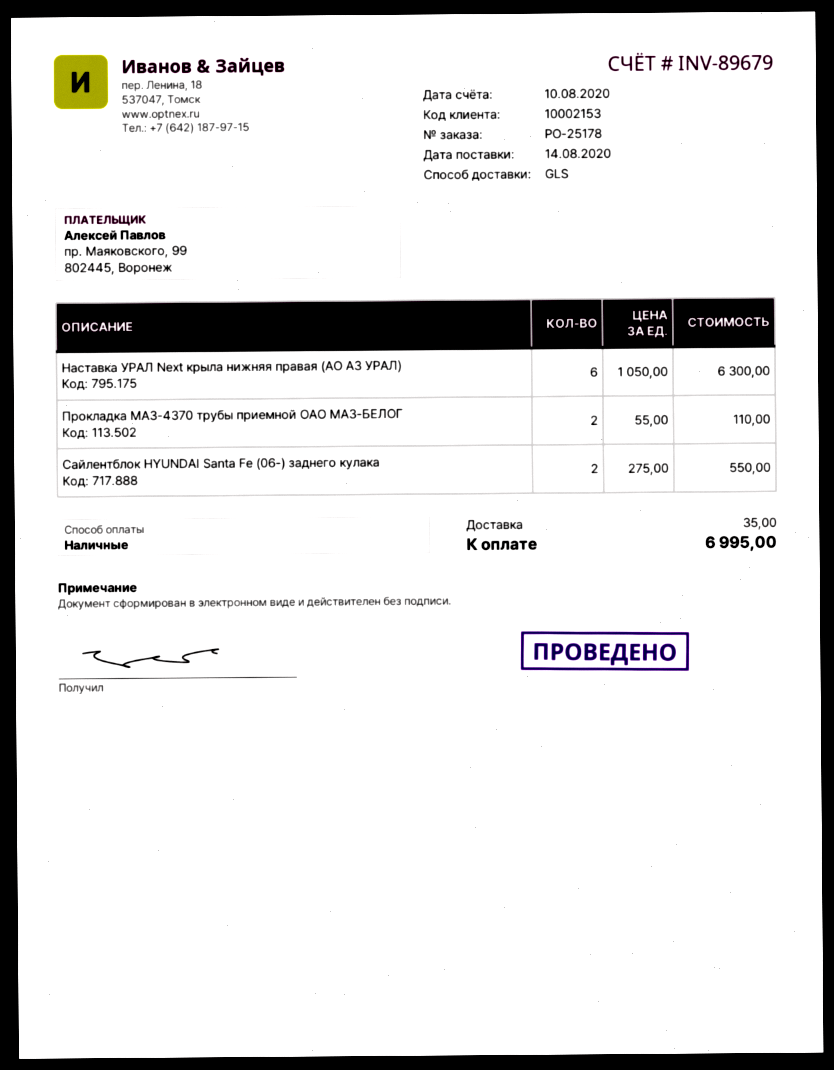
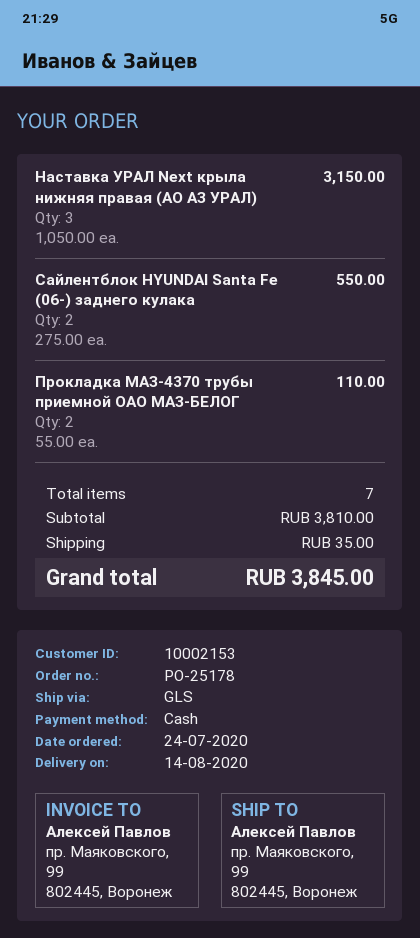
Наставка УРАЛ Next крыла нижняя правая (АО АЗ УРАЛ): 6 x 1050.00 = 6300.00 -> 3 x 1050.00 = 3150.00
total: 6995.00 -> 3845.00

